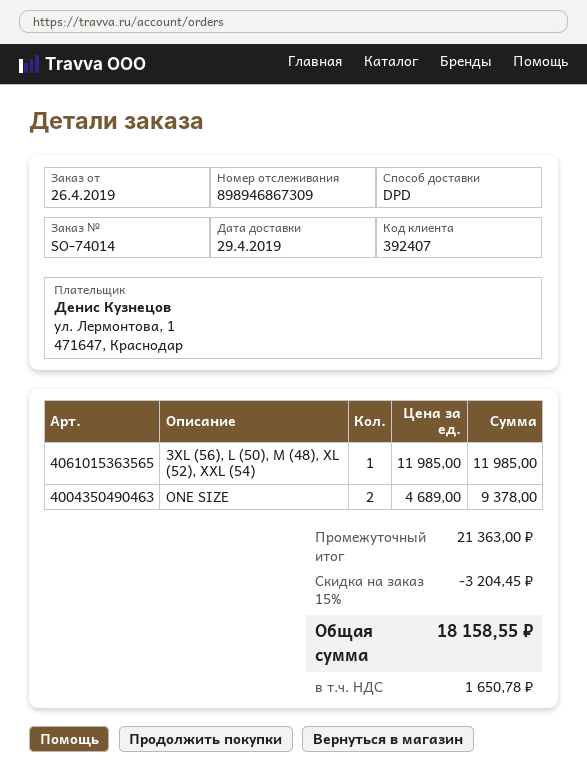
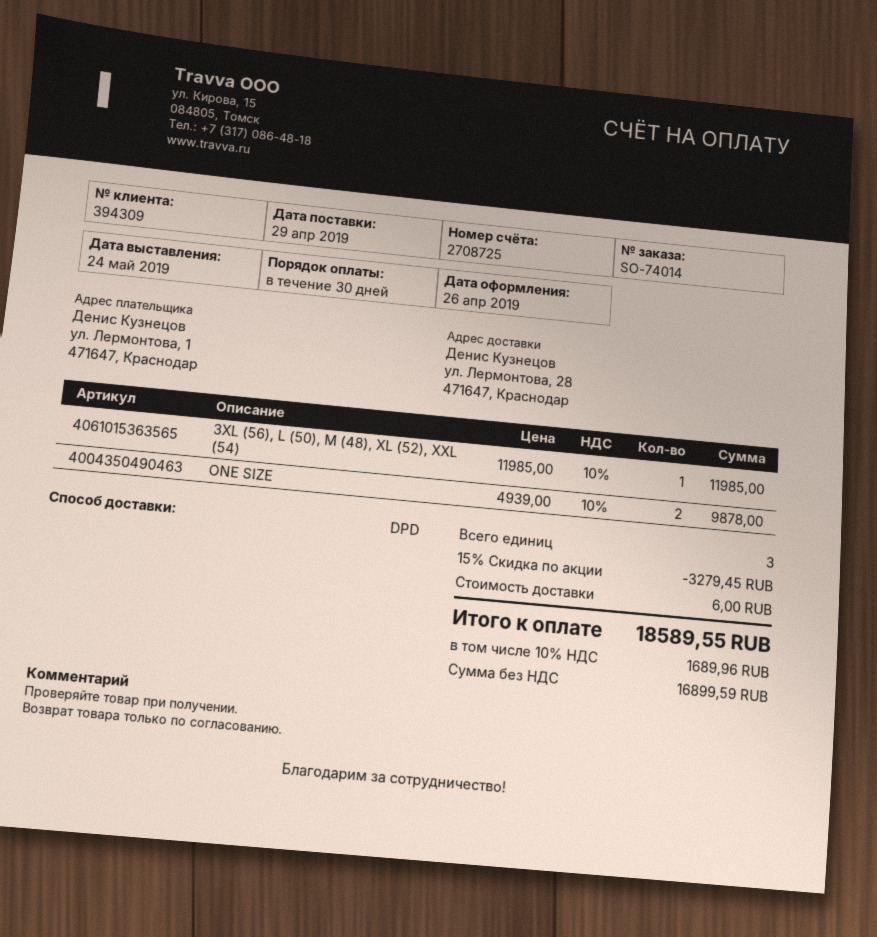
customer number: 392407 -> 394309
ONE SIZE: 2 x 4689.00 = 9378.00 -> 2 x 4939.00 = 9878.00
discount: 15% = 3204.45 -> 15% = 3279.45
shipping: none -> 6.00
tax: 1650.78 -> 1689.96
total: 18158.55 -> 18589.55

